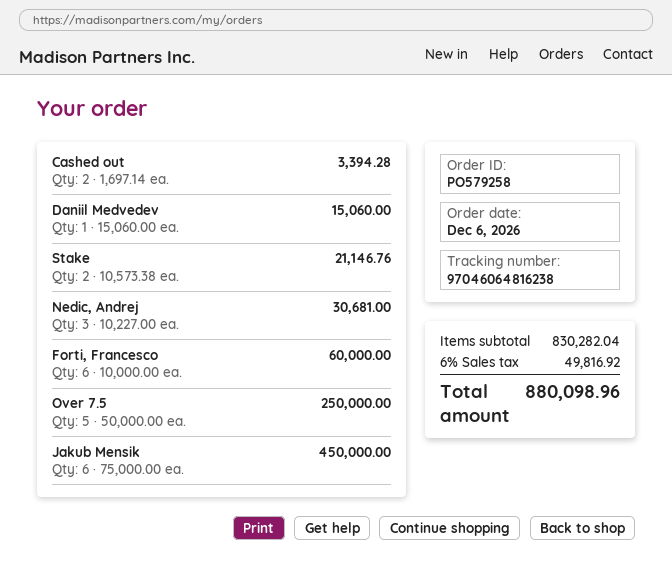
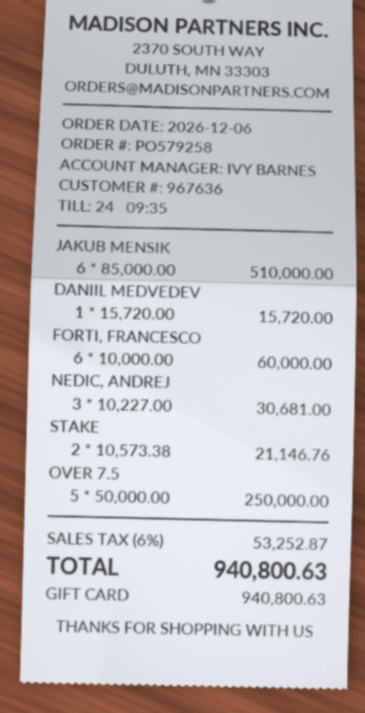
Cashed out: 2 x 1697.14 = 3394.28 -> none
Daniil Medvedev: 1 x 15060.00 = 15060.00 -> 1 x 15720.00 = 15720.00
Jakub Mensik: 6 x 75000.00 = 450000.00 -> 6 x 85000.00 = 510000.00
tax: 6% = 49816.92 -> 6% = 53252.87
total: 880098.96 -> 940800.63

